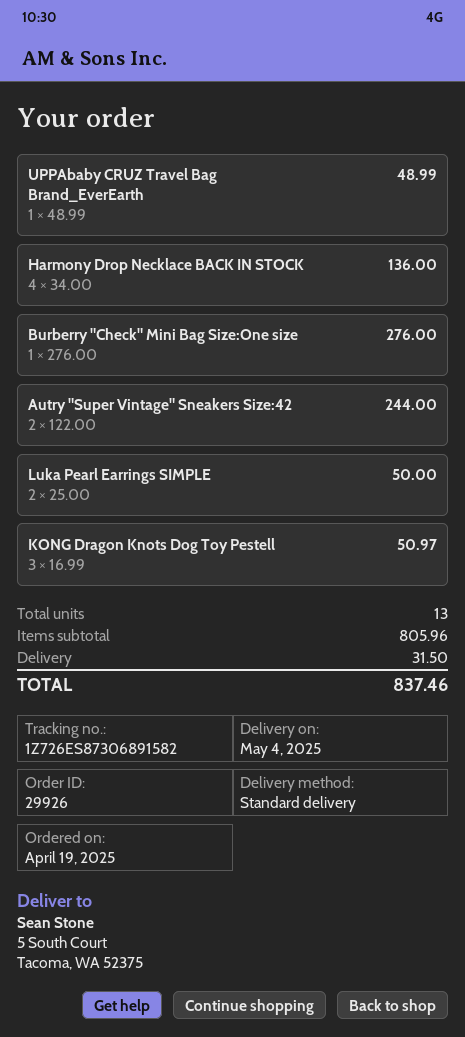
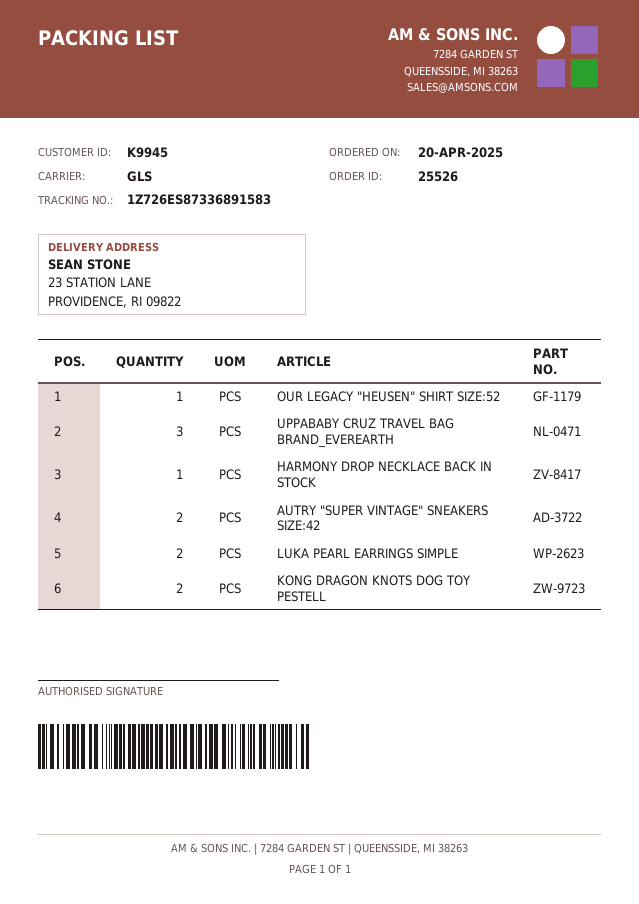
order number: 29926 -> 25526
order date: 2025-04-19 -> 2025-04-20
shipping method: standard -> GLS
tracking number: 1Z726ES87306891582 -> 1Z726ES87336891583
ship to: 5 South Court, Tacoma, WA 52375 -> 23 STATION LANE, PROVIDENCE, RI 09822
UPPAbaby CRUZ Travel Bag Brand_EverEarth: 1 -> 3
Harmony Drop Necklace BACK IN STOCK: 4 -> 1
Burberry "Check" Mini Bag Size:One size: 1 -> none
KONG Dragon Knots Dog Toy Pestell: 3 -> 2
OUR LEGACY "HEUSEN" SHIRT SIZE:52: none -> 1

